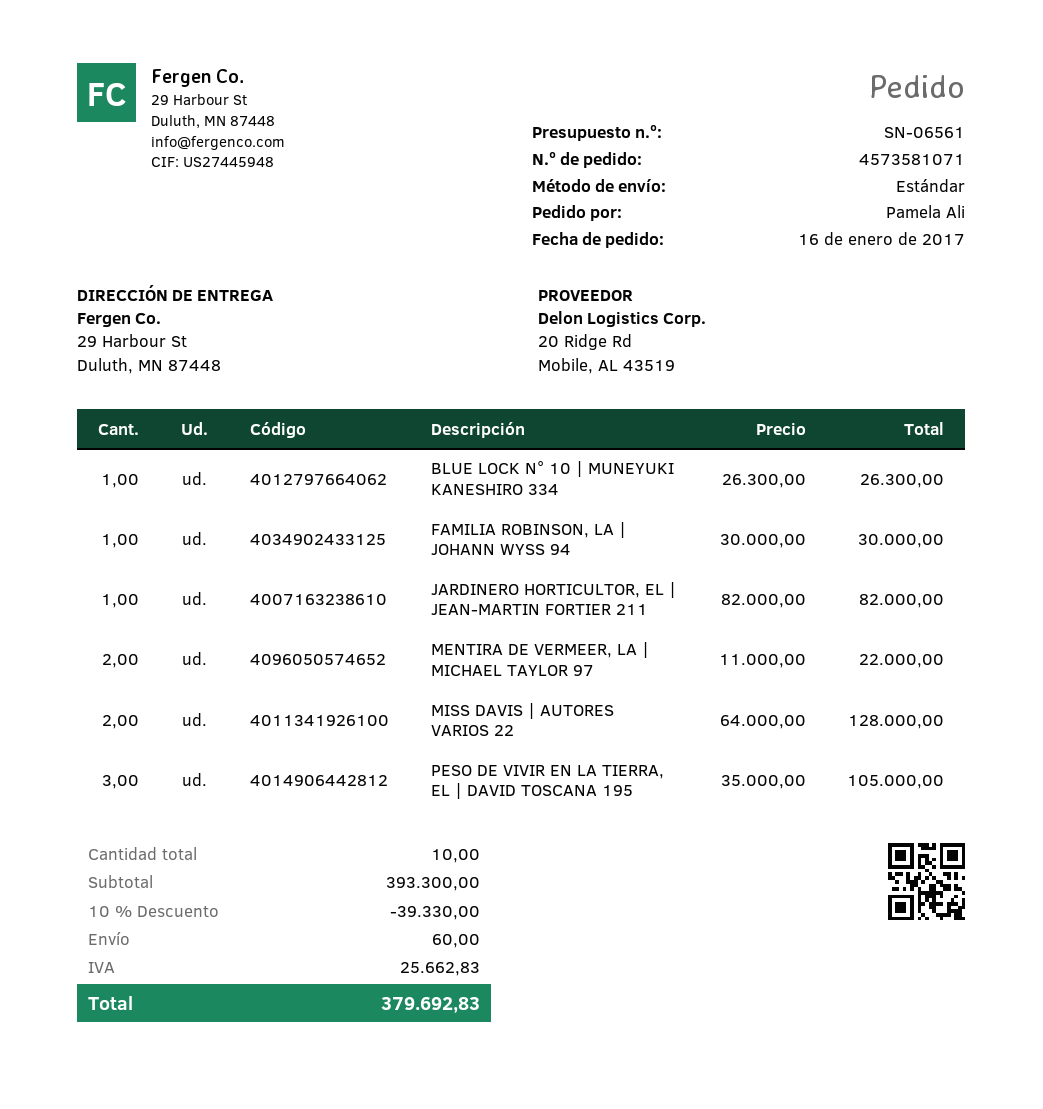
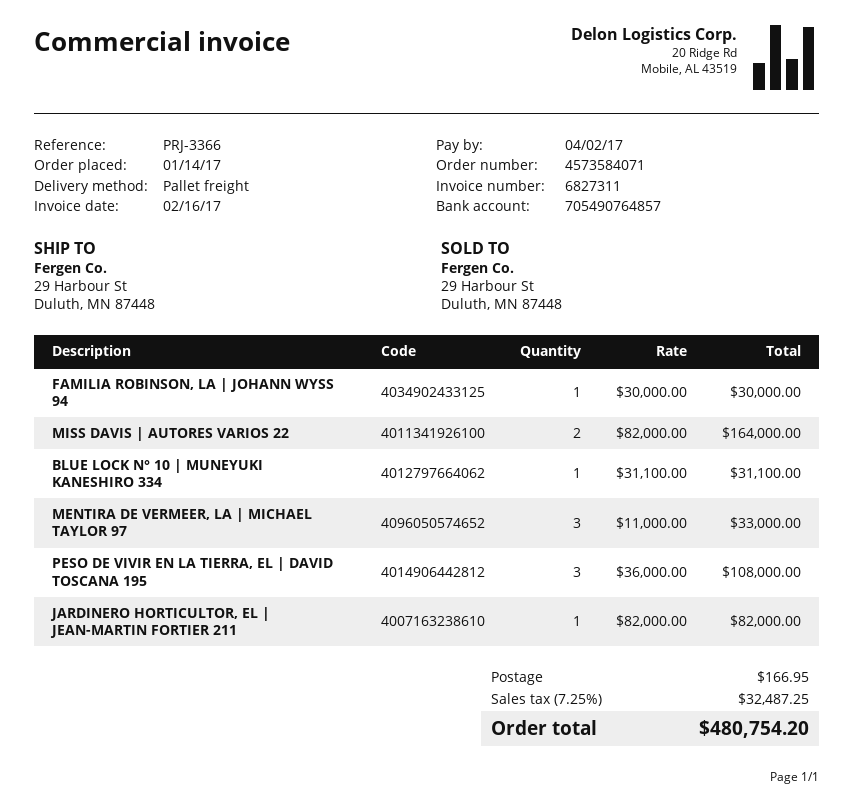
order number: 4573581071 -> 4573584071
order date: 2017-01-16 -> 2017-01-14
shipping method: standard -> pallet freight
BLUE LOCK N° 10 | MUNEYUKI KANESHIRO 334: 1 x 26300.00 = 26300.00 -> 1 x 31100.00 = 31100.00
MENTIRA DE VERMEER, LA | MICHAEL TAYLOR 97: 2 x 11000.00 = 22000.00 -> 3 x 11000.00 = 33000.00
MISS DAVIS | AUTORES VARIOS 22: 2 x 64000.00 = 128000.00 -> 2 x 82000.00 = 164000.00
PESO DE VIVIR EN LA TIERRA, EL | DAVID TOSCANA 195: 3 x 35000.00 = 105000.00 -> 3 x 36000.00 = 108000.00
discount: 10% = 39330.00 -> none
shipping: 60.00 -> 166.95
tax: 25662.83 -> 32487.25
total: 379692.83 -> 480754.20

